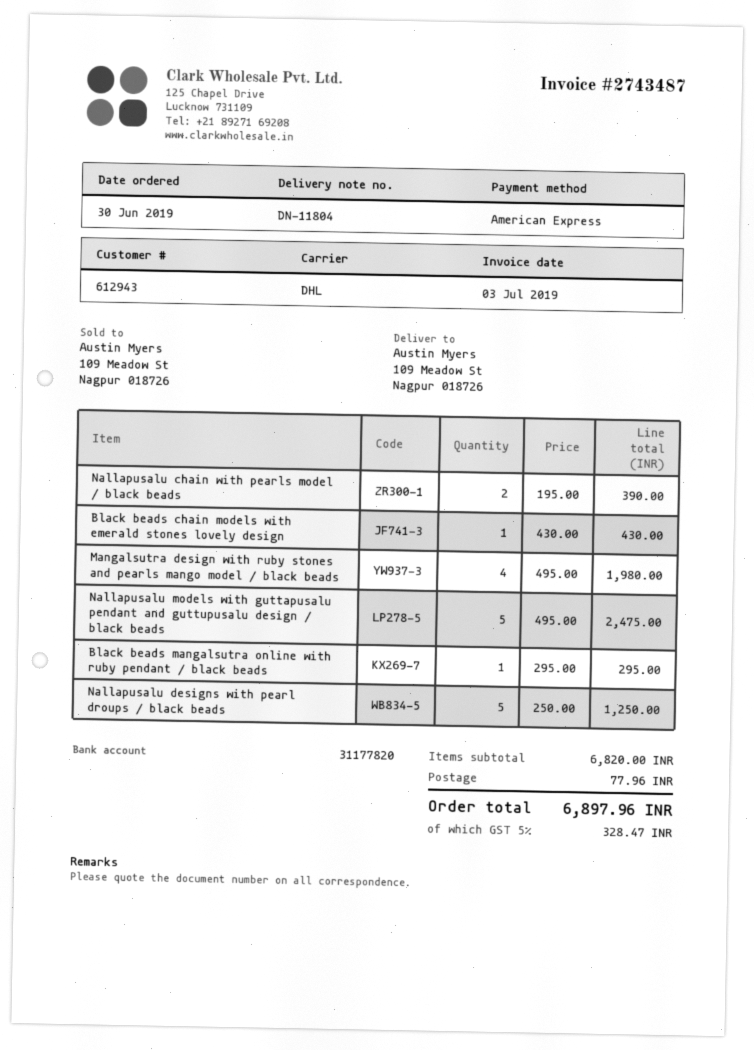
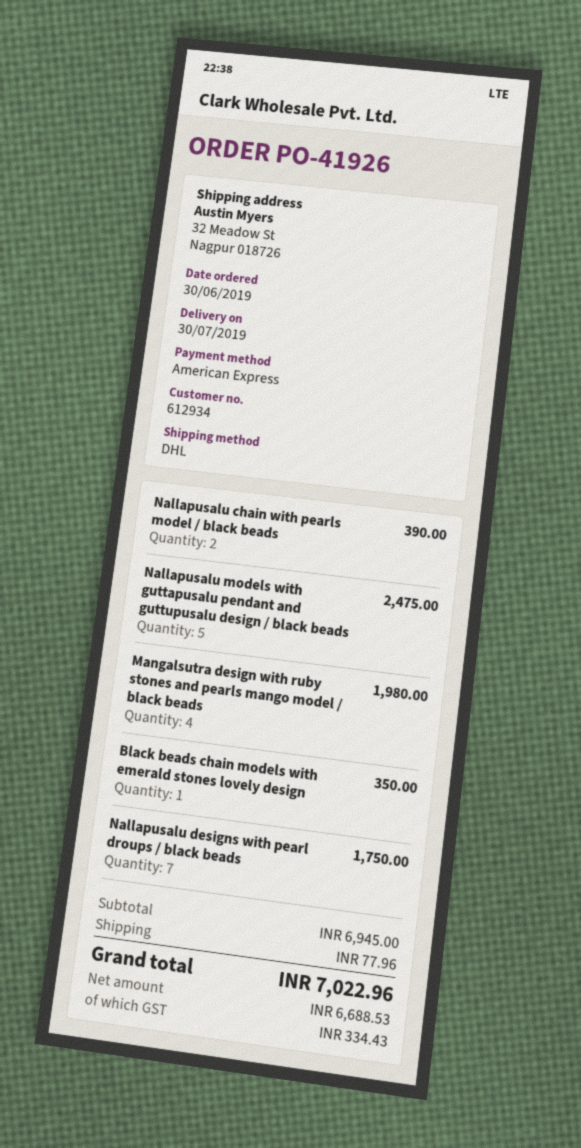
customer number: 612943 -> 612934
ship to: 109 Meadow St, Nagpur 018726 -> 32 Meadow St, Nagpur 018726
Black beads chain models with emerald stones lovely design: 1 for 430.00 -> 1 for 350.00
Black beads mangalsutra online with ruby pendant / black beads: 1 for 295.00 -> none
Nallapusalu designs with pearl droups / black beads: 5 for 1250.00 -> 7 for 1750.00
subtotal: 6820.00 -> 6945.00
tax: 328.47 -> 334.43
total: 6897.96 -> 7022.96

